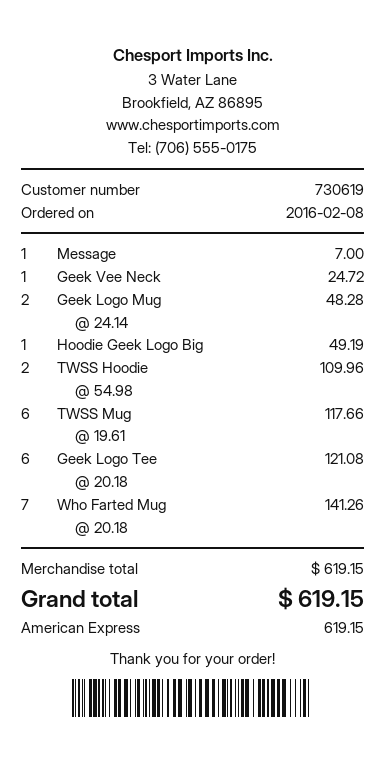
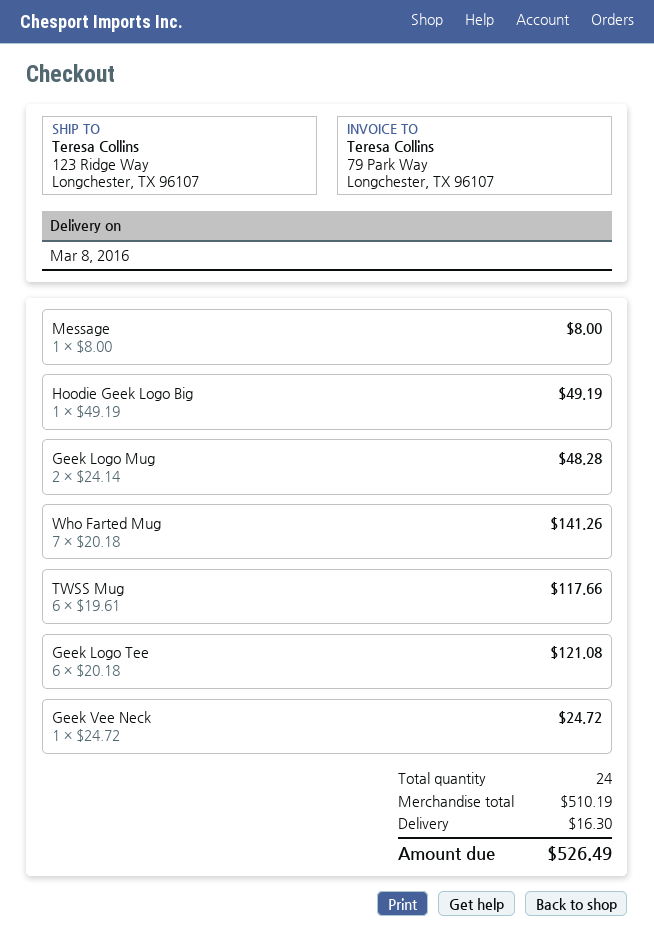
Message: 1 x 7.00 = 7.00 -> 1 x 8.00 = 8.00
TWSS Hoodie: 2 x 54.98 = 109.96 -> none
subtotal: 619.15 -> 510.19
shipping: none -> 16.30
total: 619.15 -> 526.49

